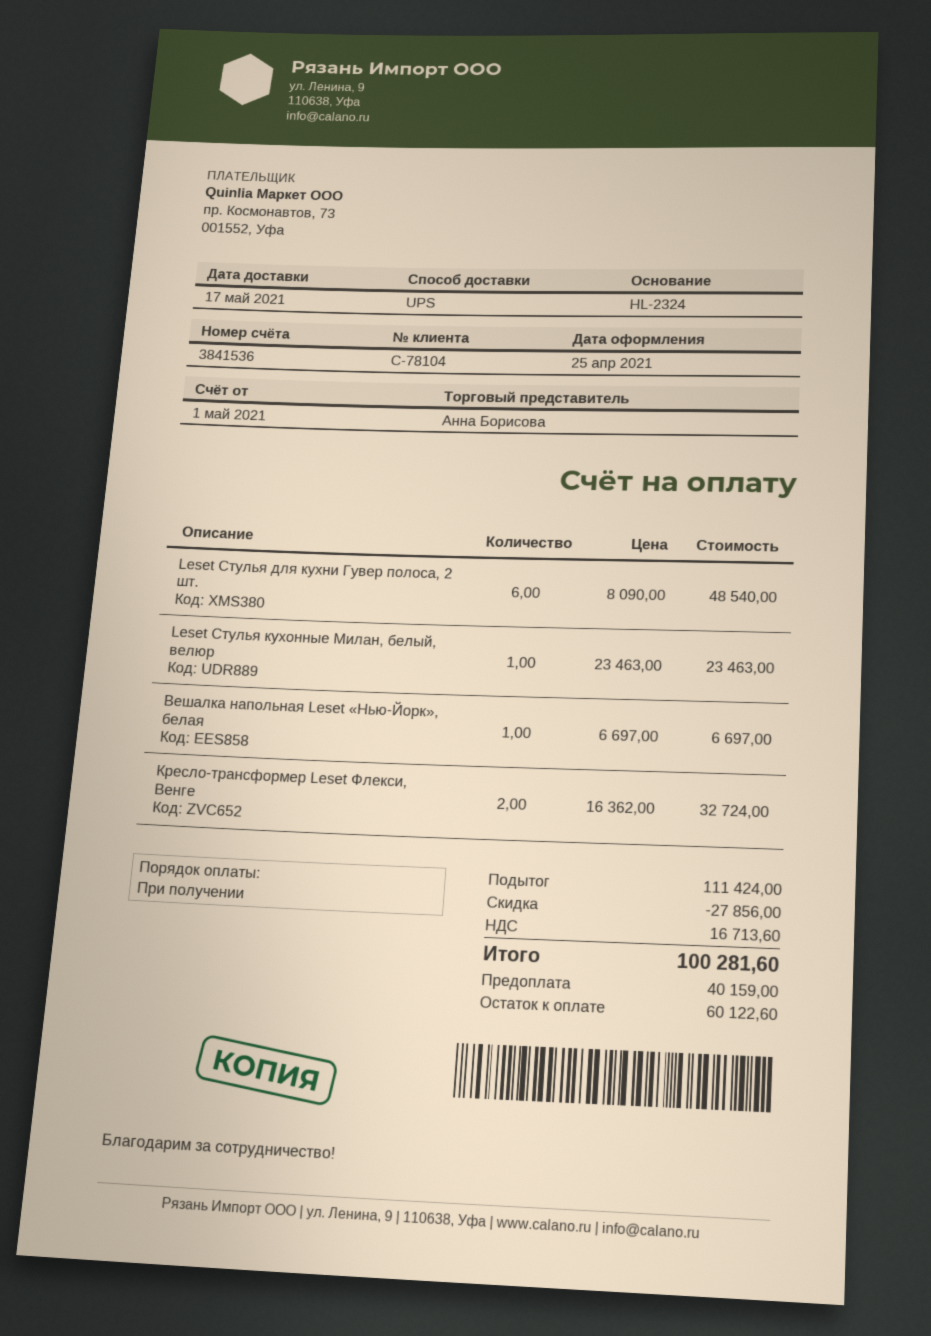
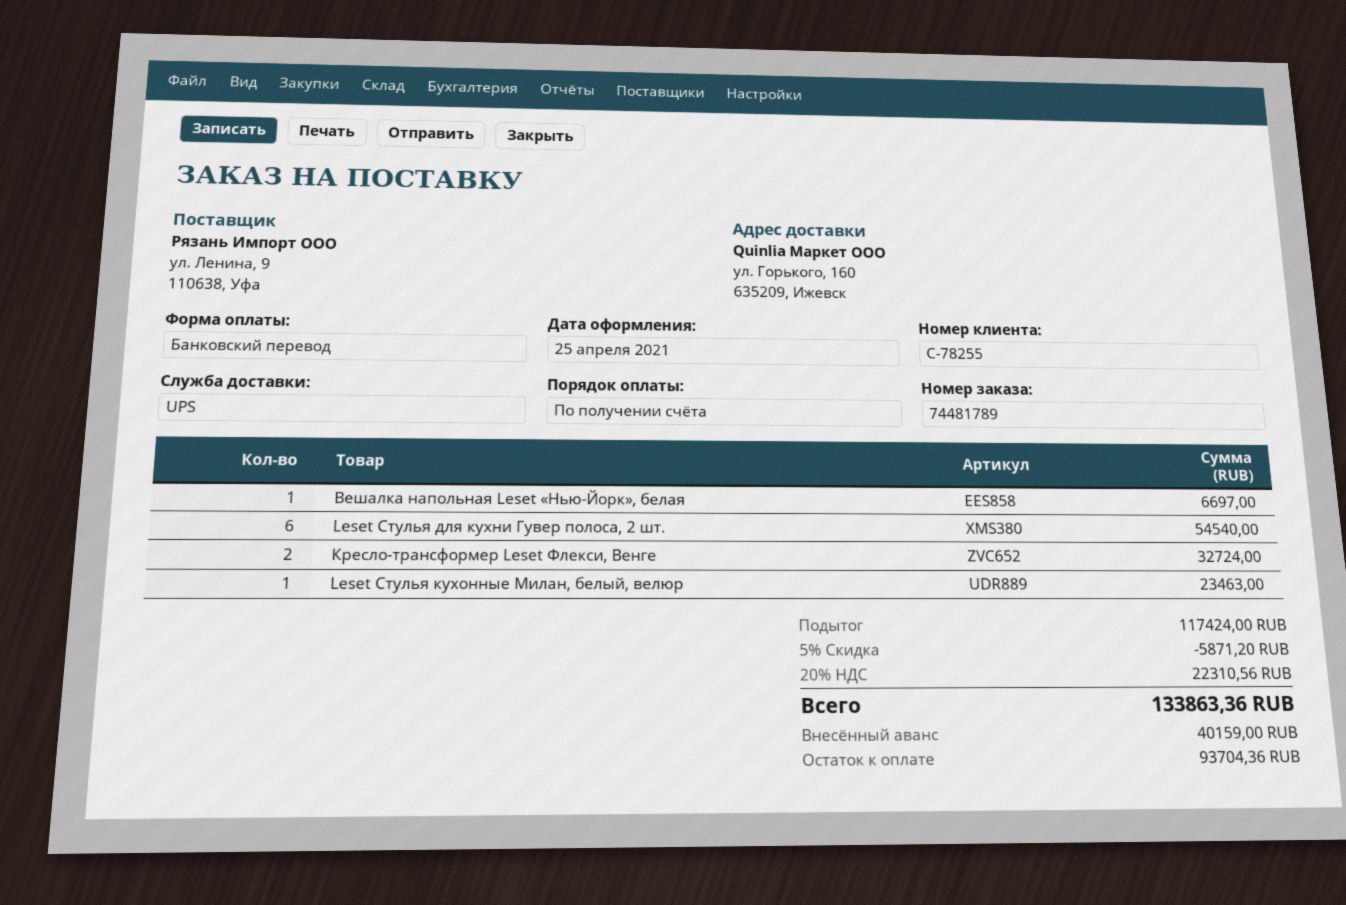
customer number: C-78104 -> C-78255
Leset Стулья для кухни Гувер полоса, 2 шт.: 6 for 48540.00 -> 6 for 54540.00
subtotal: 111424.00 -> 117424.00
discount: 27856.00 -> 5871.20
tax: 16713.60 -> 22310.56
total: 100281.60 -> 133863.36
balance: 60122.60 -> 93704.36

